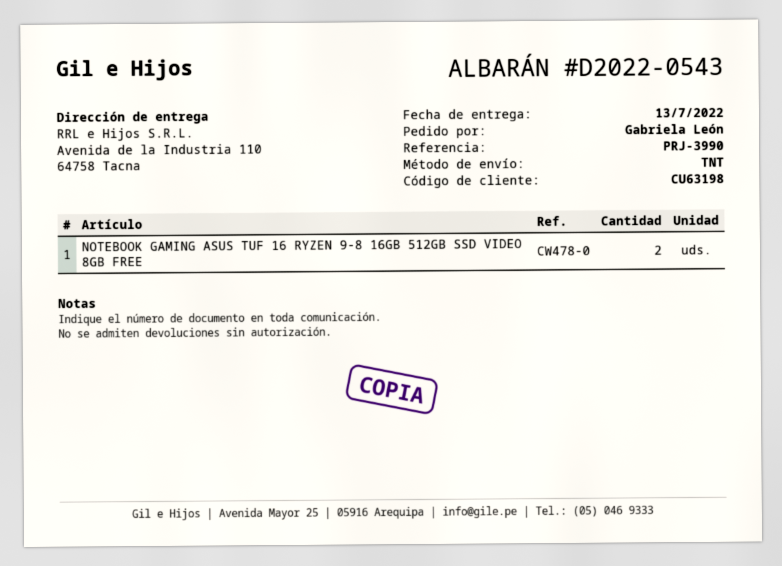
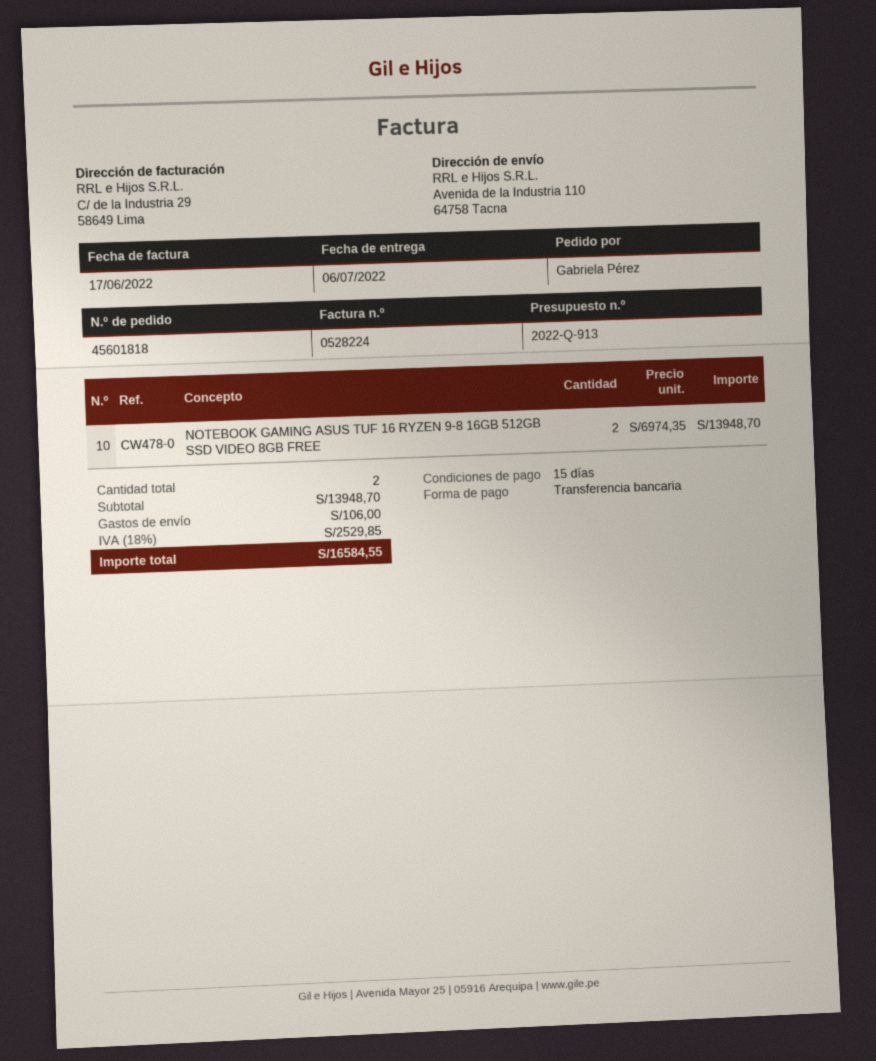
delivery date: 2022-07-13 -> 2022-07-06
ordered by: Gabriela León -> Gabriela Pérez

